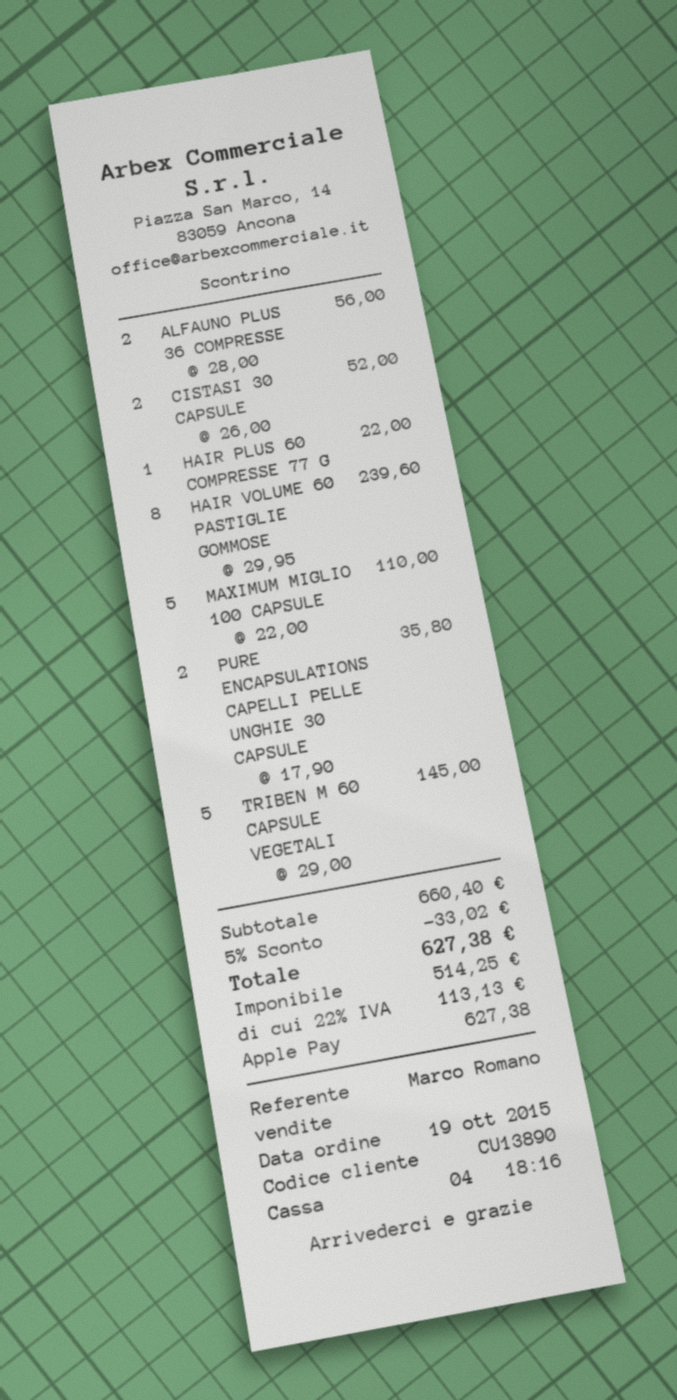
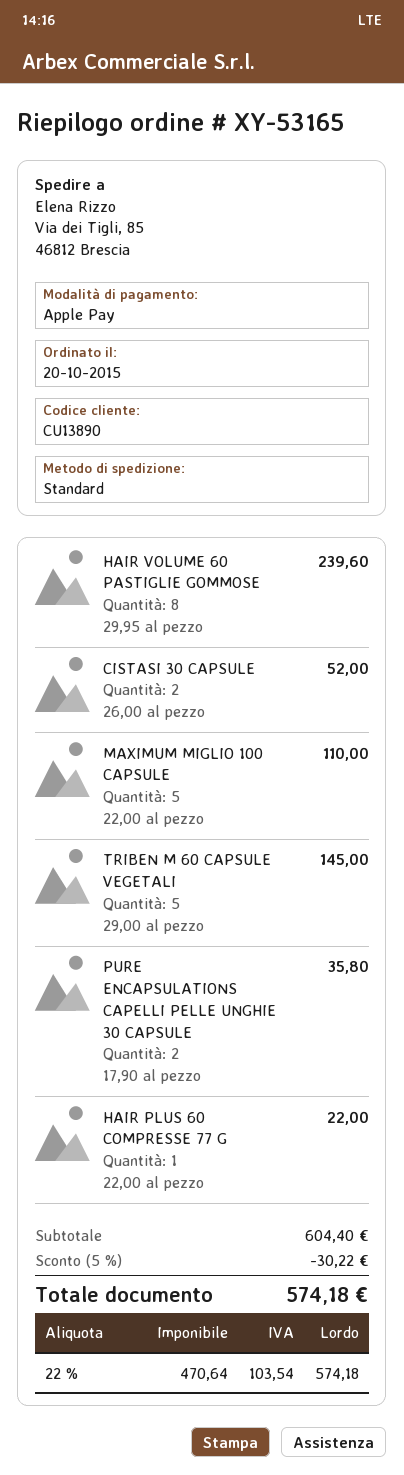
order date: 2015-10-19 -> 2015-10-20
ALFAUNO PLUS 36 COMPRESSE: 2 x 28.00 = 56.00 -> none
subtotal: 660.40 -> 604.40
discount: 5% = 33.02 -> 5% = 30.22
net: 514.25 -> 470.64
tax: 22% = 113.13 -> 22% = 103.54
total: 627.38 -> 574.18

